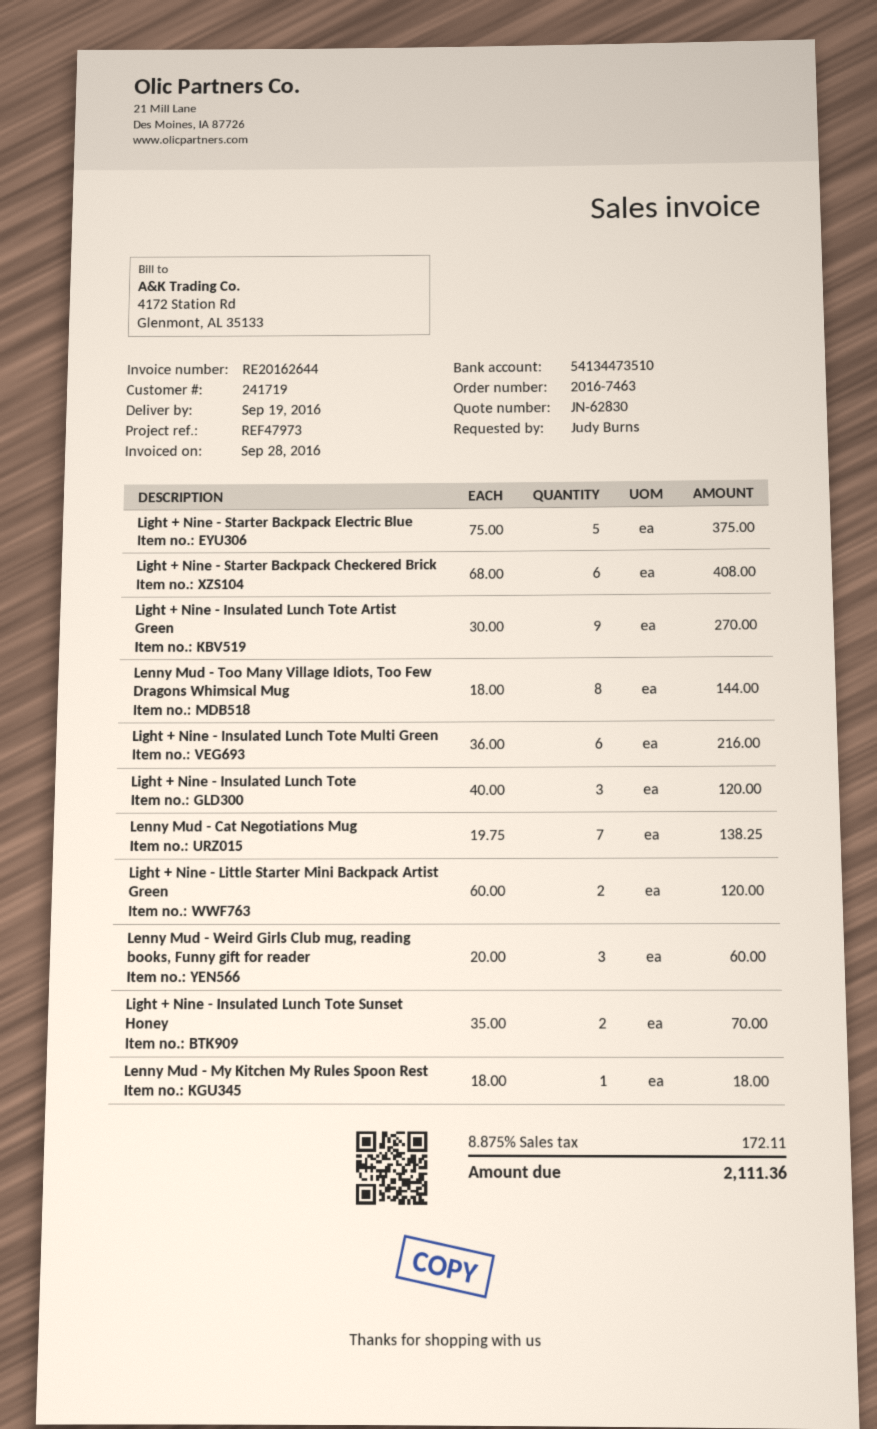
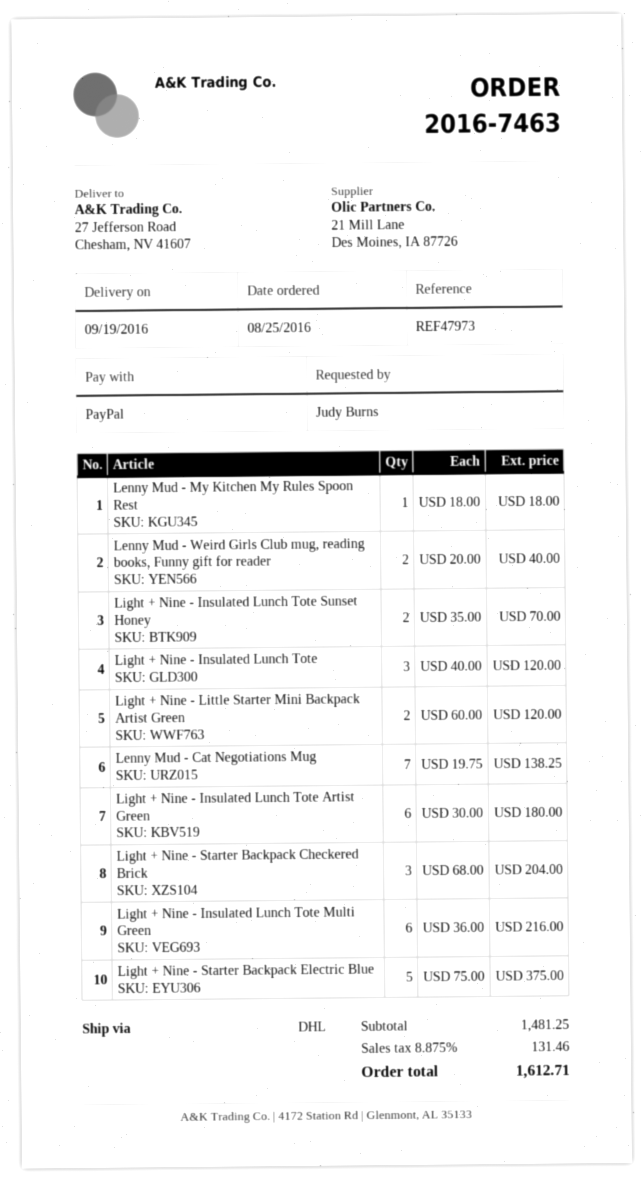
Light + Nine - Starter Backpack Checkered Brick: 6 x 68.00 = 408.00 -> 3 x 68.00 = 204.00
Light + Nine - Insulated Lunch Tote Artist Green: 9 x 30.00 = 270.00 -> 6 x 30.00 = 180.00
Lenny Mud - Too Many Village Idiots, Too Few Dragons Whimsical Mug: 8 x 18.00 = 144.00 -> none
Lenny Mud - Weird Girls Club mug, reading books, Funny gift for reader: 3 x 20.00 = 60.00 -> 2 x 20.00 = 40.00
tax: 8.875% = 172.11 -> 8.875% = 131.46
total: 2111.36 -> 1612.71

